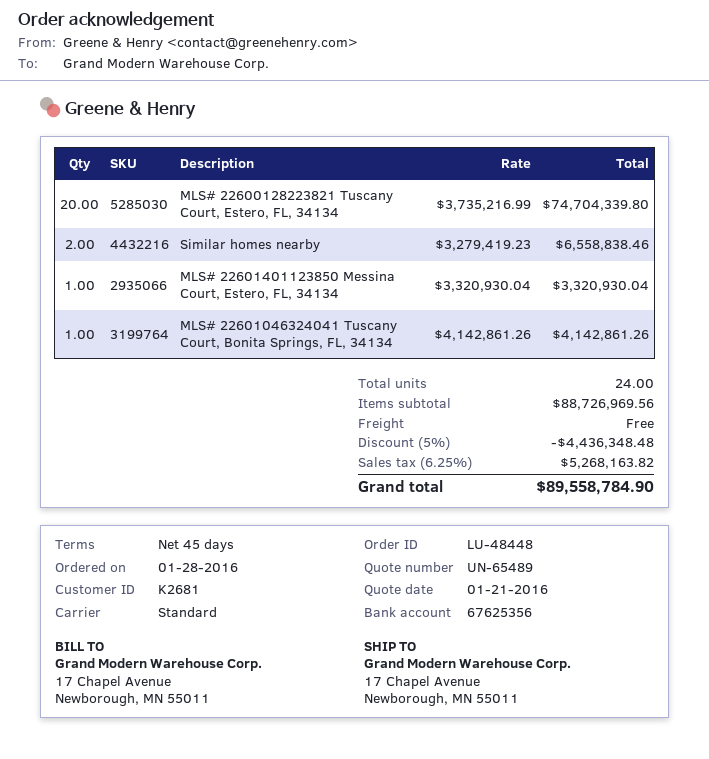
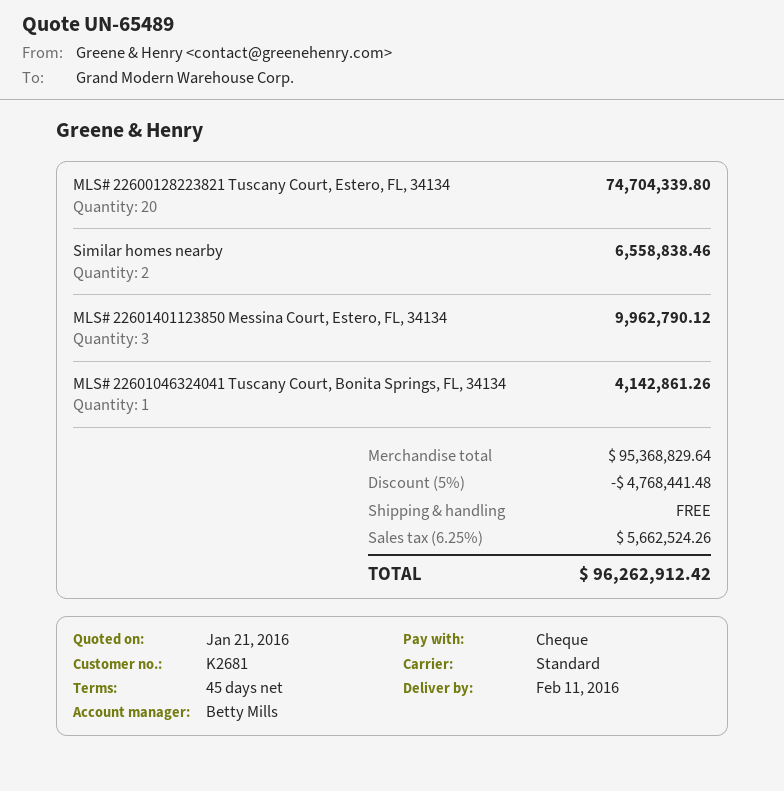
MLS# 22601401123850 Messina Court, Estero, FL, 34134: 1 for 3320930.04 -> 3 for 9962790.12
subtotal: 88726969.56 -> 95368829.64
discount: 5% = 4436348.48 -> 5% = 4768441.48
tax: 6.25% = 5268163.82 -> 6.25% = 5662524.26
total: 89558784.90 -> 96262912.42

